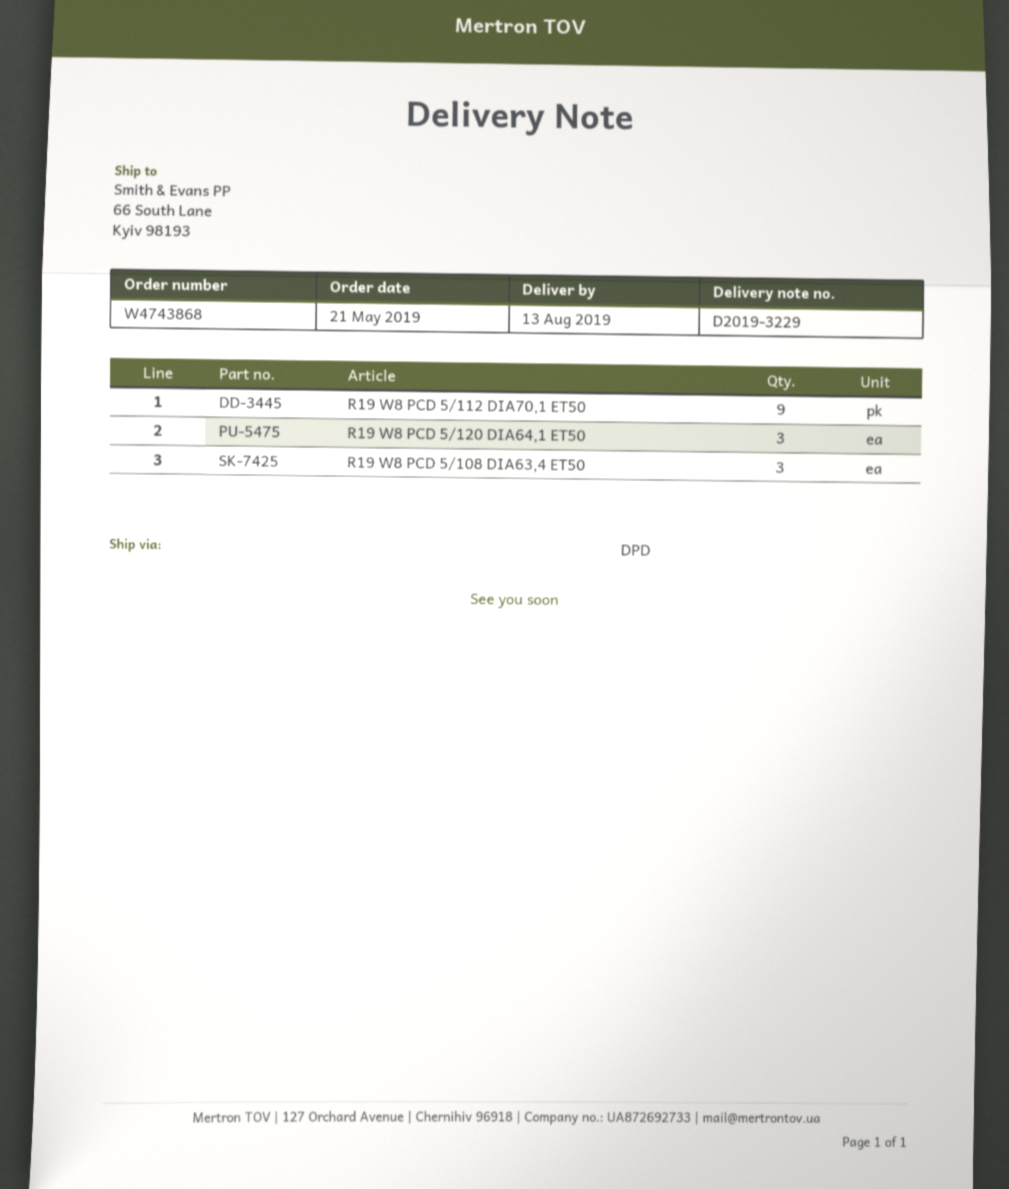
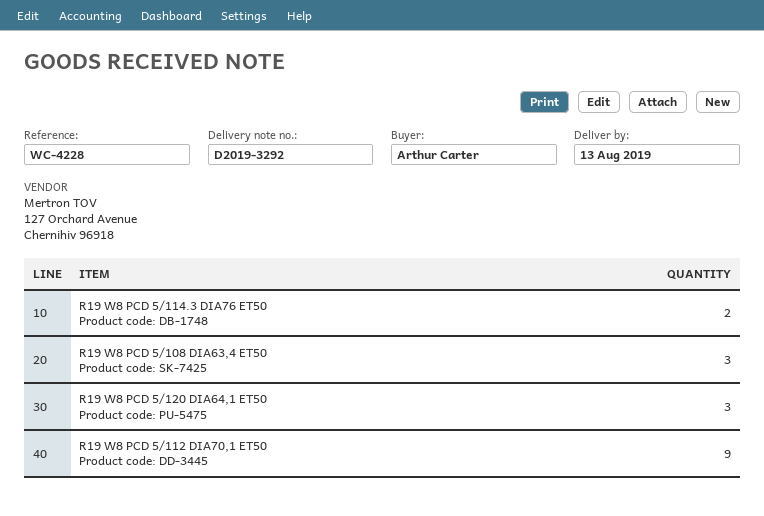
delivery note number: D2019-3229 -> D2019-3292
R19 W8 PCD 5/114.3 DIA76 ET50: none -> 2

